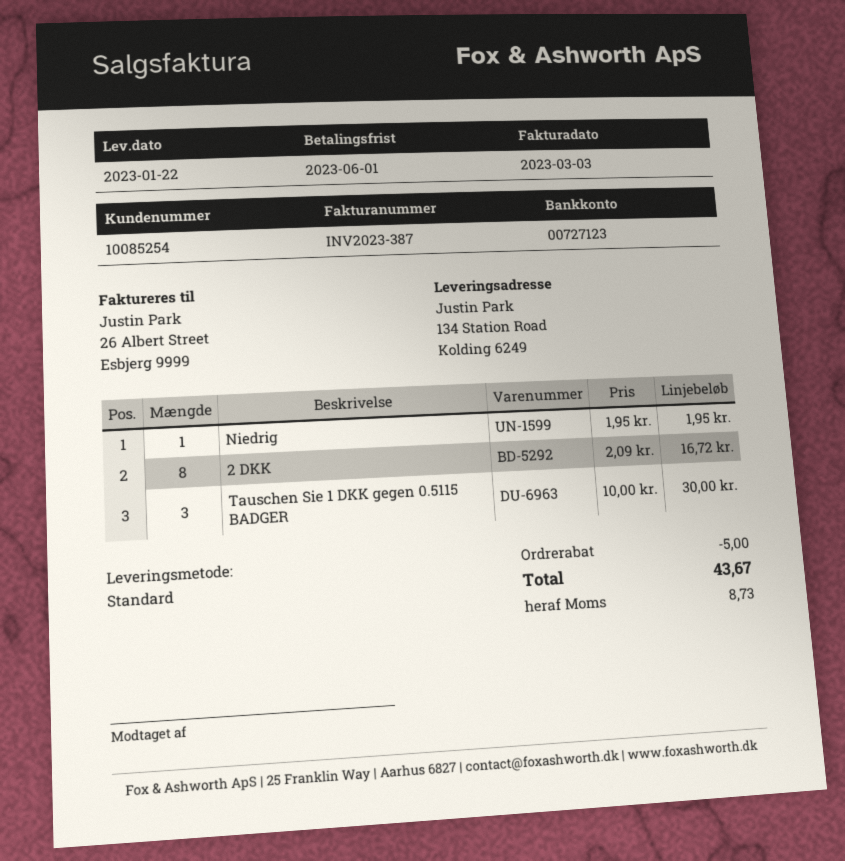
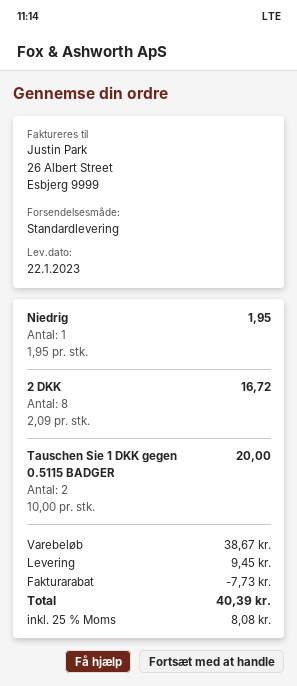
Tauschen Sie 1 DKK gegen 0.5115 BADGER: 3 x 10.00 = 30.00 -> 2 x 10.00 = 20.00
discount: 5.00 -> 7.73
shipping: none -> 9.45
tax: 8.73 -> 8.08
total: 43.67 -> 40.39

